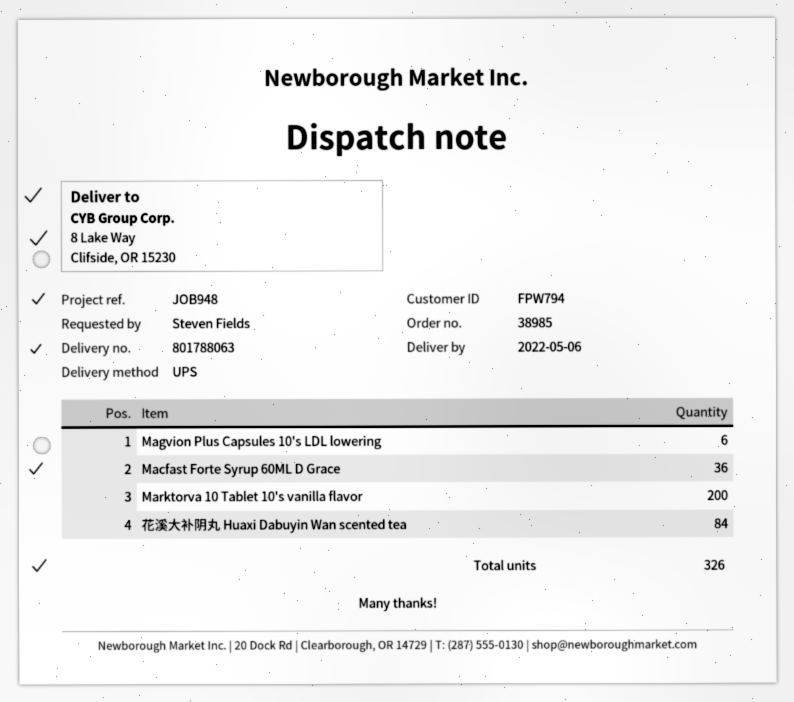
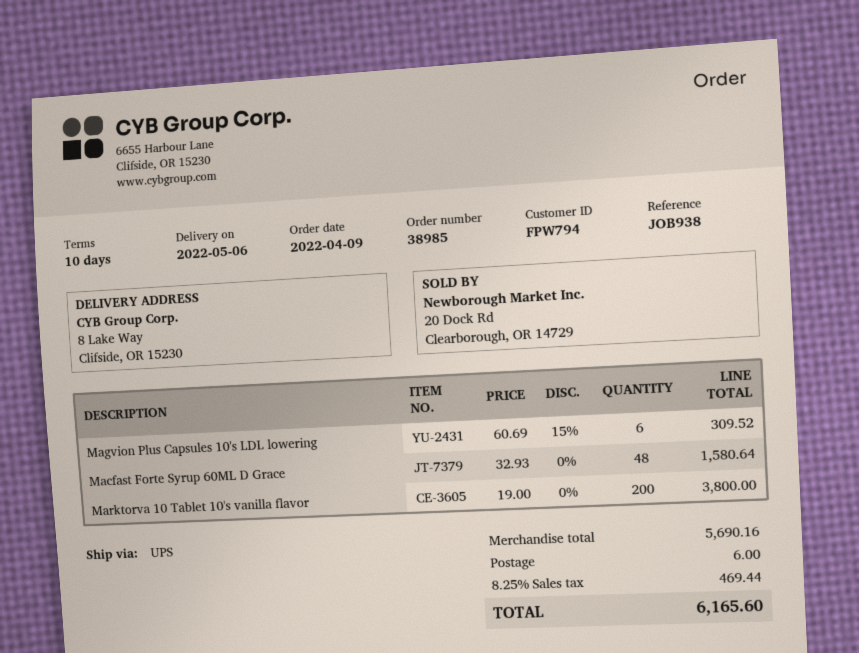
reference: JOB948 -> JOB938
Macfast Forte Syrup 60ML D Grace: 36 -> 48
花溪大补阴丸 Huaxi Dabuyin Wan scented tea: 84 -> none

